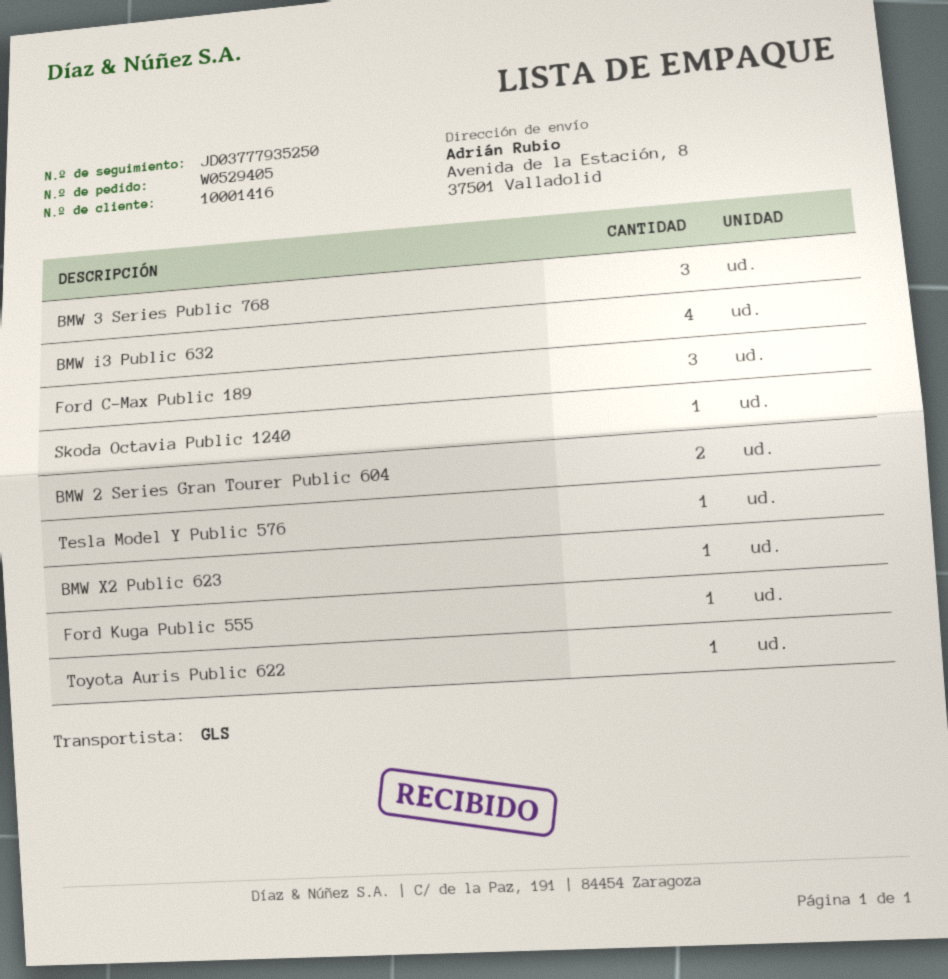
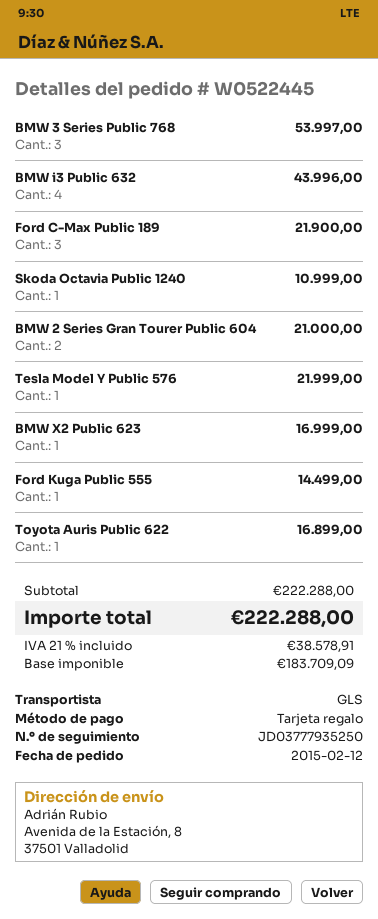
order number: W0529405 -> W0522445

